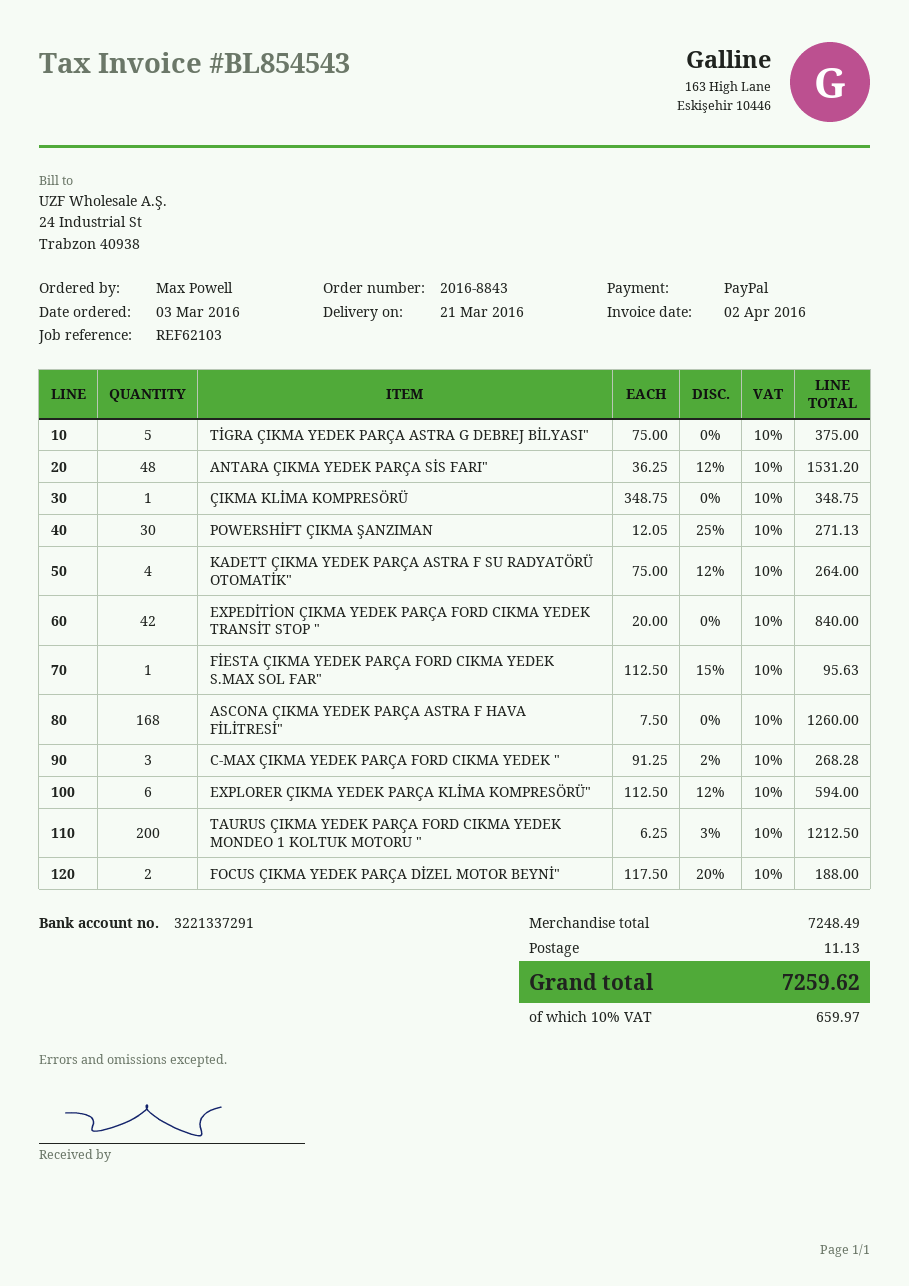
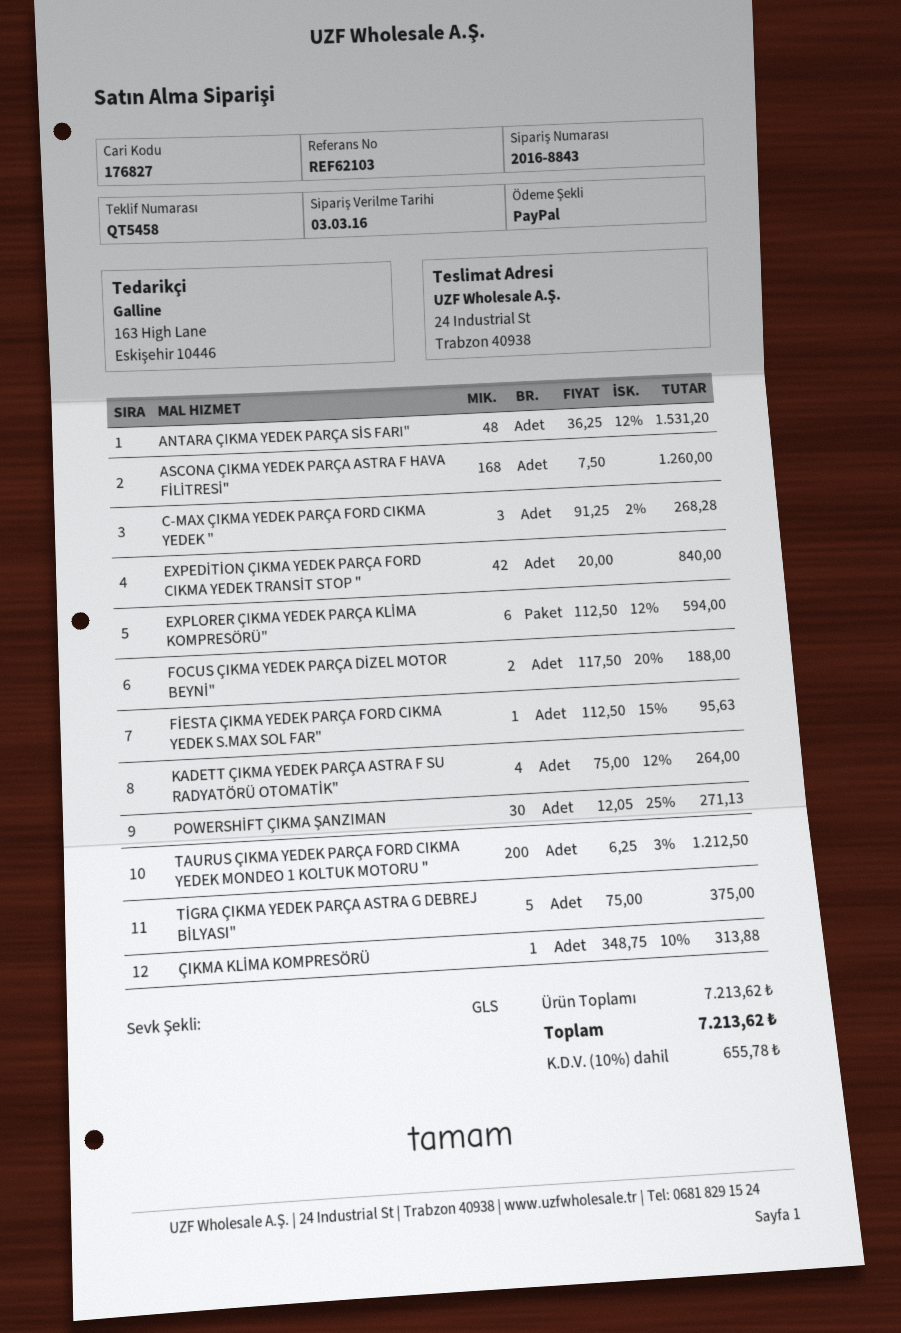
ÇIKMA KLİMA KOMPRESÖRÜ: 1 x 348.75 = 348.75 -> 1 x 348.75 - 10% = 313.88
subtotal: 7248.49 -> 7213.62
shipping: 11.13 -> none
tax: 10% = 659.97 -> 10% = 655.78
total: 7259.62 -> 7213.62

